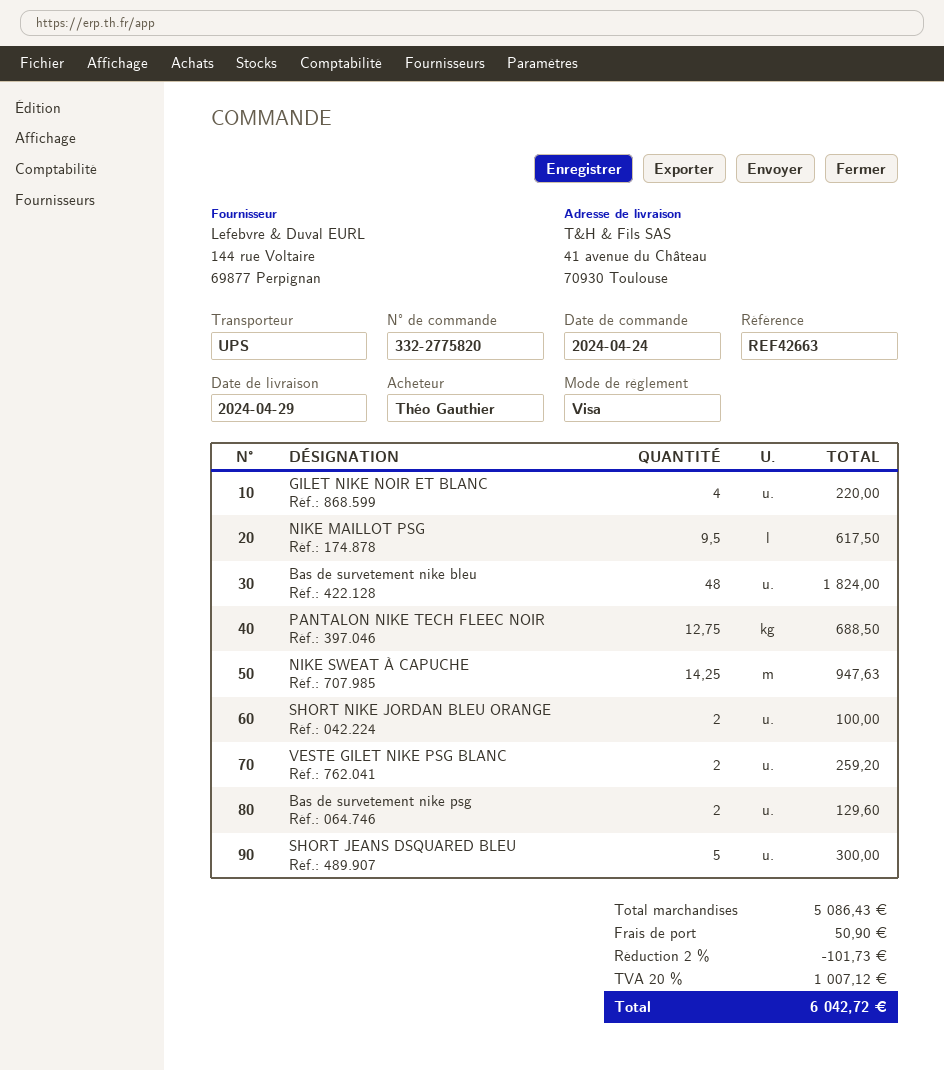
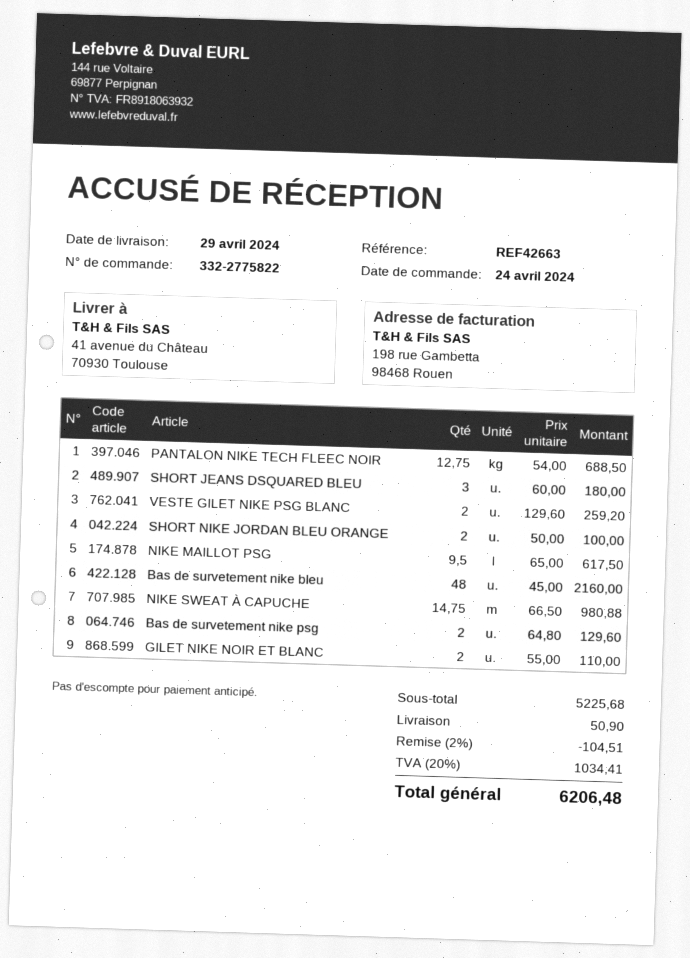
order number: 332-2775820 -> 332-2775822
GILET NIKE NOIR ET BLANC: 4 for 220.00 -> 2 for 110.00
Bas de survetement nike bleu: 48 for 1824.00 -> 48 for 2160.00
NIKE SWEAT À CAPUCHE: 14.25 for 947.63 -> 14.75 for 980.88
SHORT JEANS DSQUARED BLEU: 5 for 300.00 -> 3 for 180.00
subtotal: 5086.43 -> 5225.68
discount: 2% = 101.73 -> 2% = 104.51
tax: 20% = 1007.12 -> 20% = 1034.41
total: 6042.72 -> 6206.48

